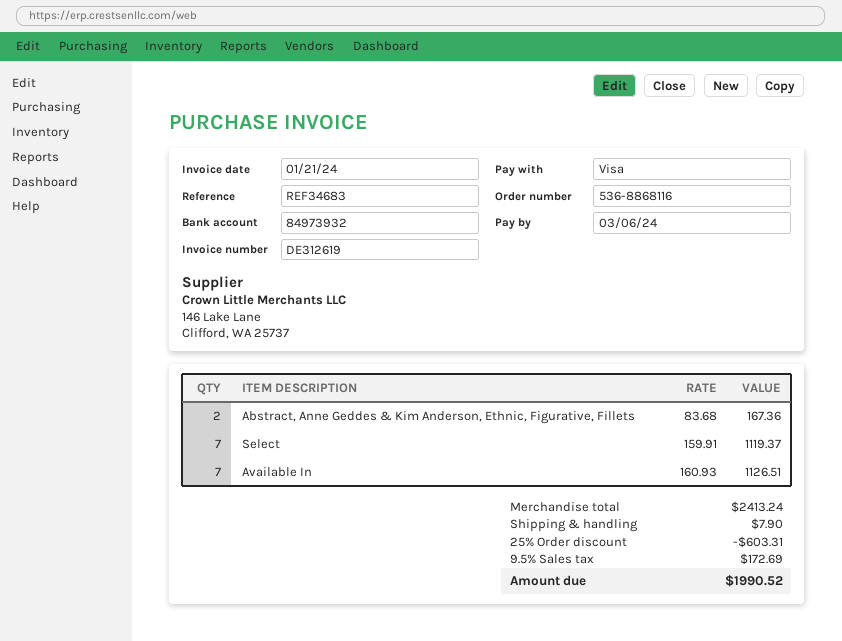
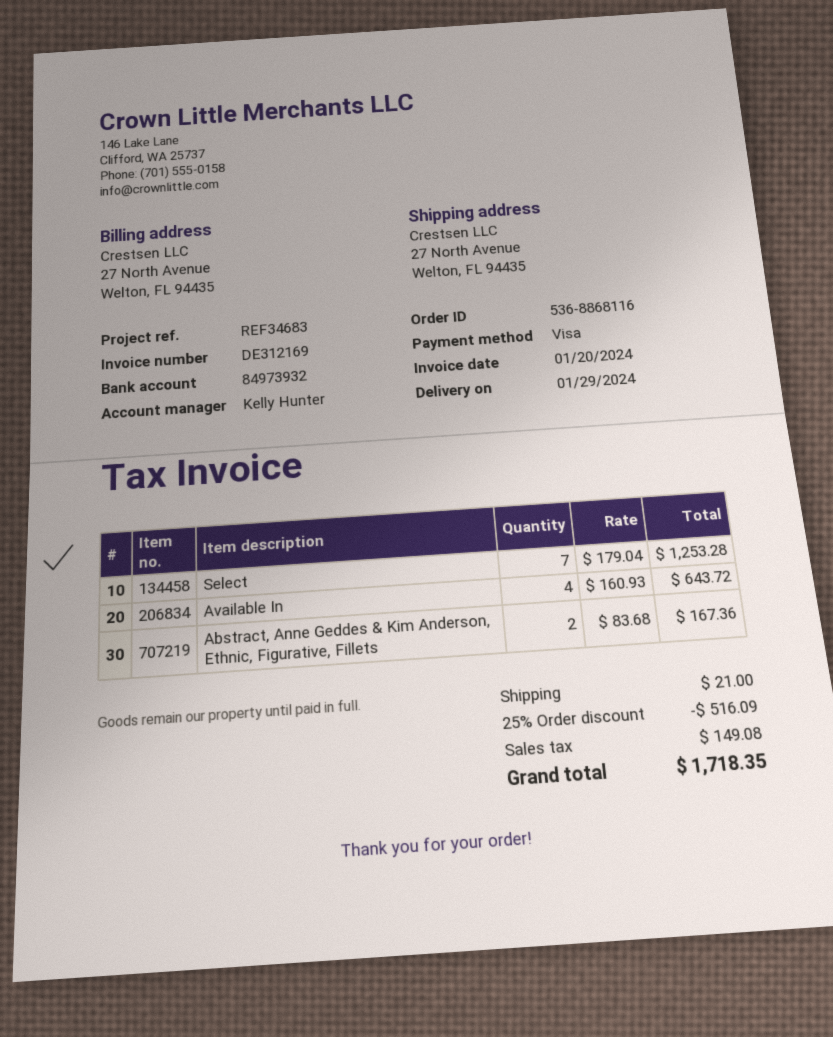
invoice number: DE312619 -> DE312169
invoice date: 2024-01-21 -> 2024-01-20
Select: 7 x 159.91 = 1119.37 -> 7 x 179.04 = 1253.28
Available In: 7 x 160.93 = 1126.51 -> 4 x 160.93 = 643.72
discount: 25% = 603.31 -> 25% = 516.09
shipping: 7.90 -> 21.00
tax: 172.69 -> 149.08
total: 1990.52 -> 1718.35

